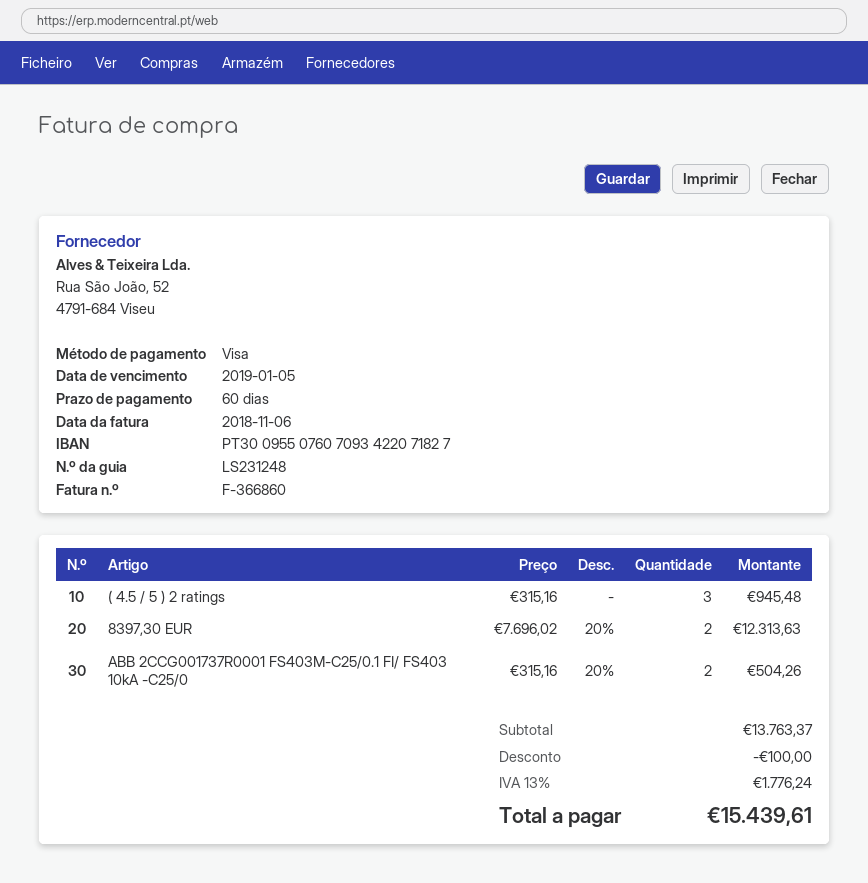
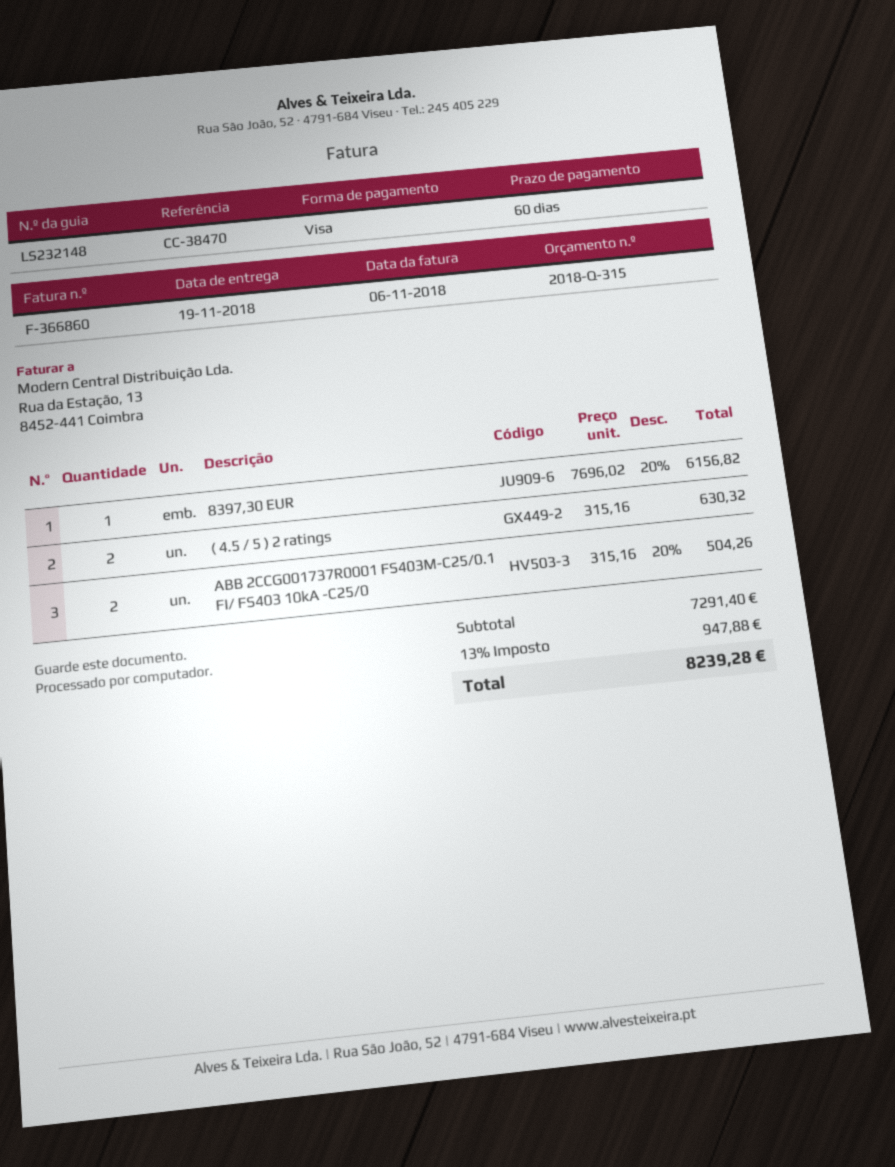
delivery note number: LS231248 -> LS232148
( 4.5 / 5 ) 2 ratings: 3 x 315.16 = 945.48 -> 2 x 315.16 = 630.32
8397,30 EUR: 2 x 7696.02 - 20% = 12313.63 -> 1 x 7696.02 - 20% = 6156.82
subtotal: 13763.37 -> 7291.40
discount: 100.00 -> none
tax: 13% = 1776.24 -> 13% = 947.88
total: 15439.61 -> 8239.28

